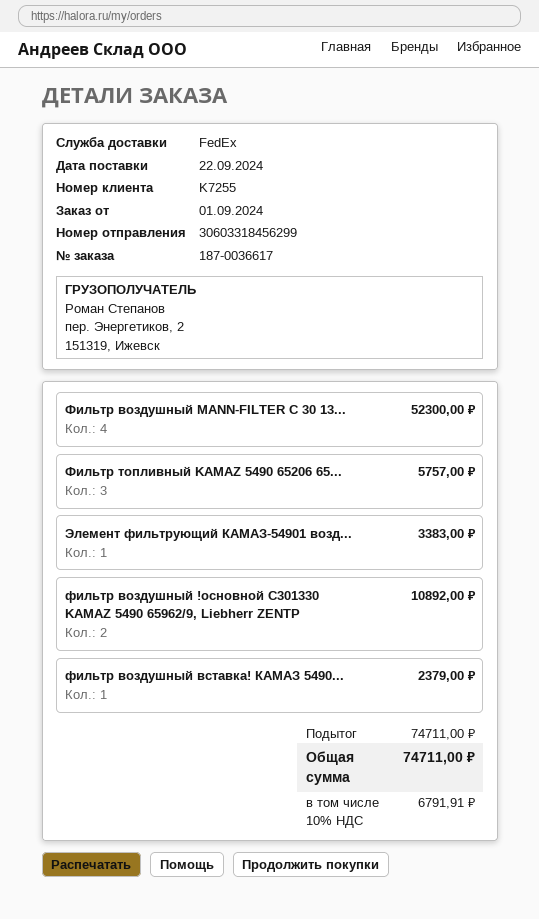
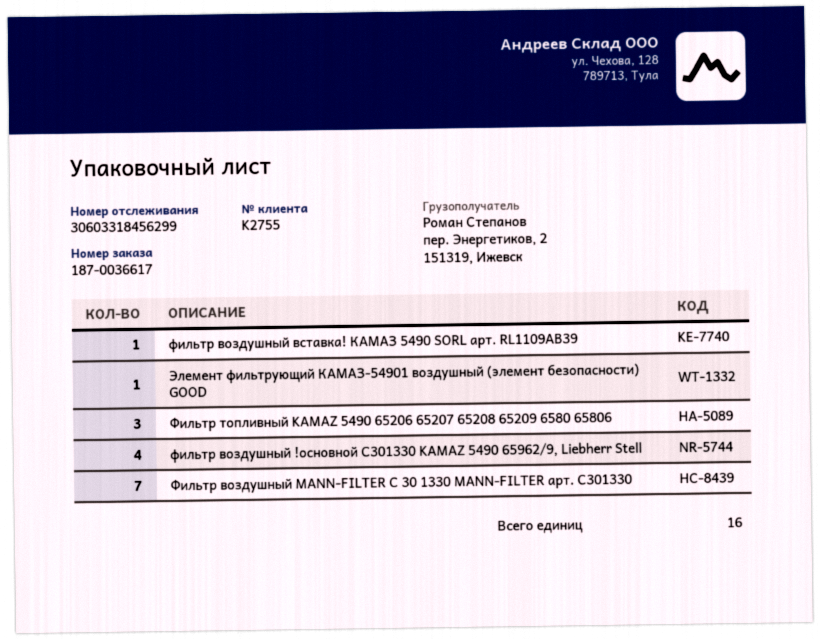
customer number: K7255 -> K2755
Фильтр воздушный MANN-FILTER C 30 13...: 4 -> 7
фильтр воздушный !основной C301330 KAMAZ 5490 65962/9, Liebherr ZENTP: 2 -> none
фильтр воздушный !основной C301330 KAMAZ 5490 65962/9, Liebherr Stell: none -> 4

